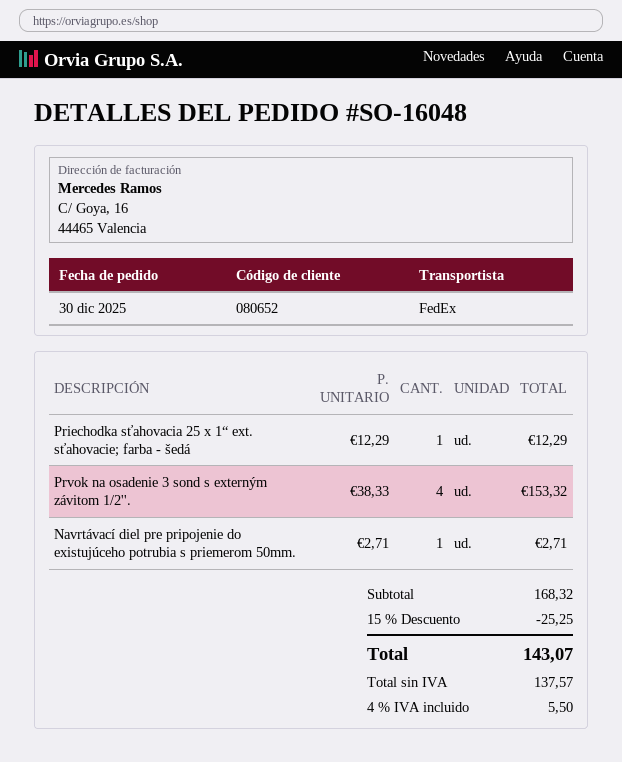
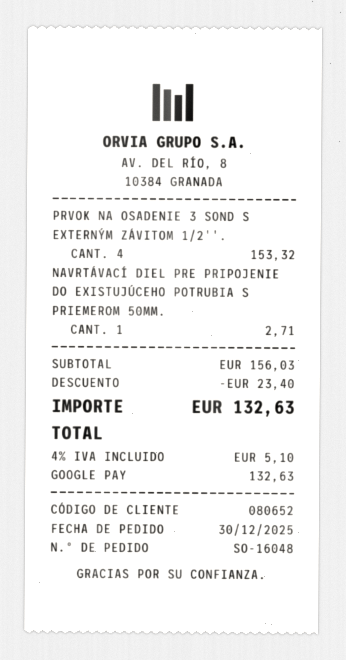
Priechodka sťahovacia 25 x 1“ ext. sťahovacie; farba - šedá: 1 for 12.29 -> none
subtotal: 168.32 -> 156.03
discount: 25.25 -> 23.40
tax: 4% = 5.50 -> 4% = 5.10
total: 143.07 -> 132.63

